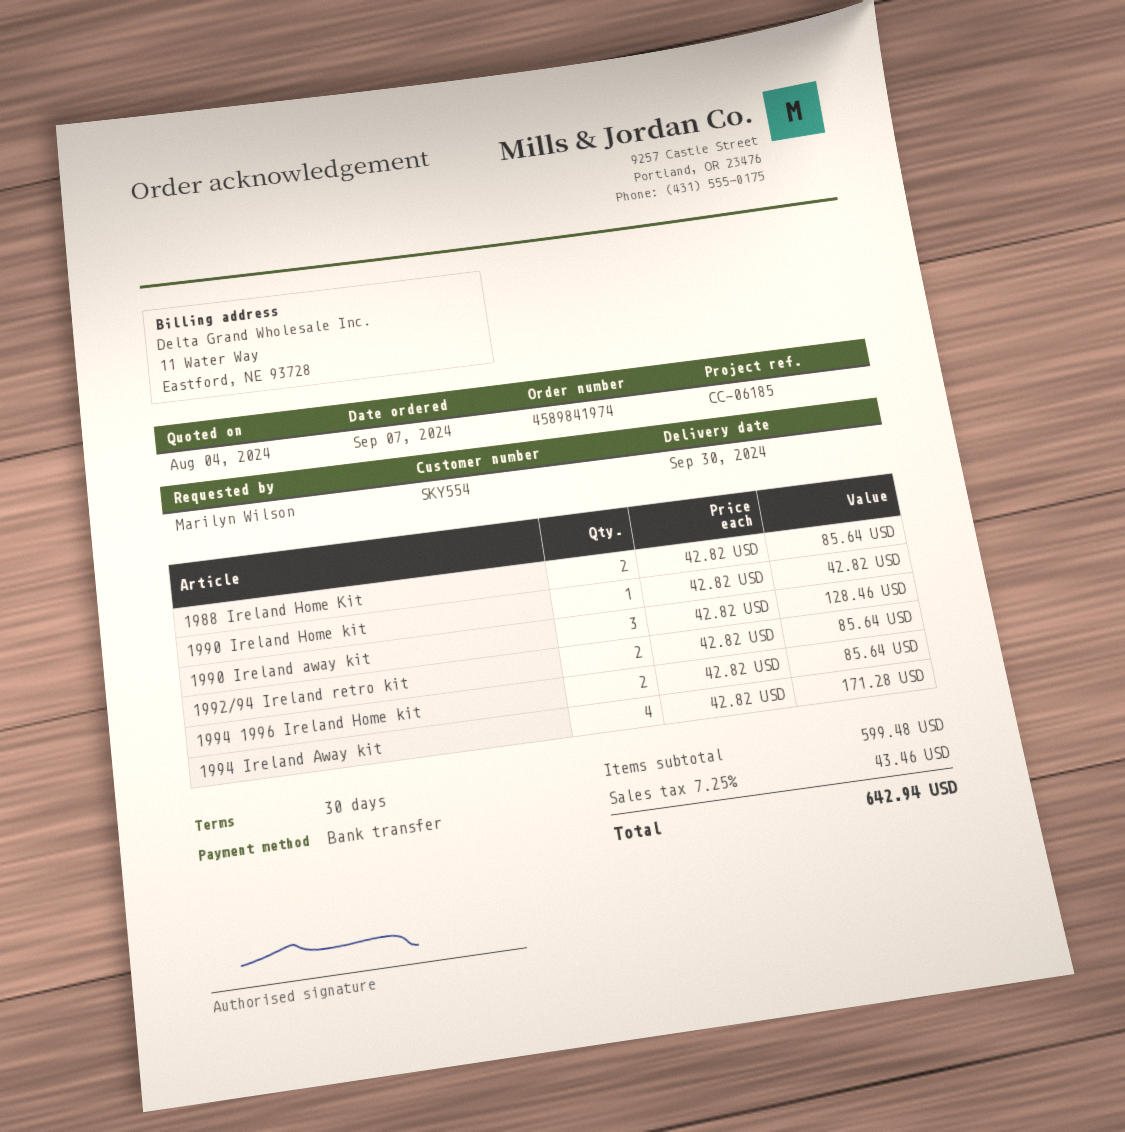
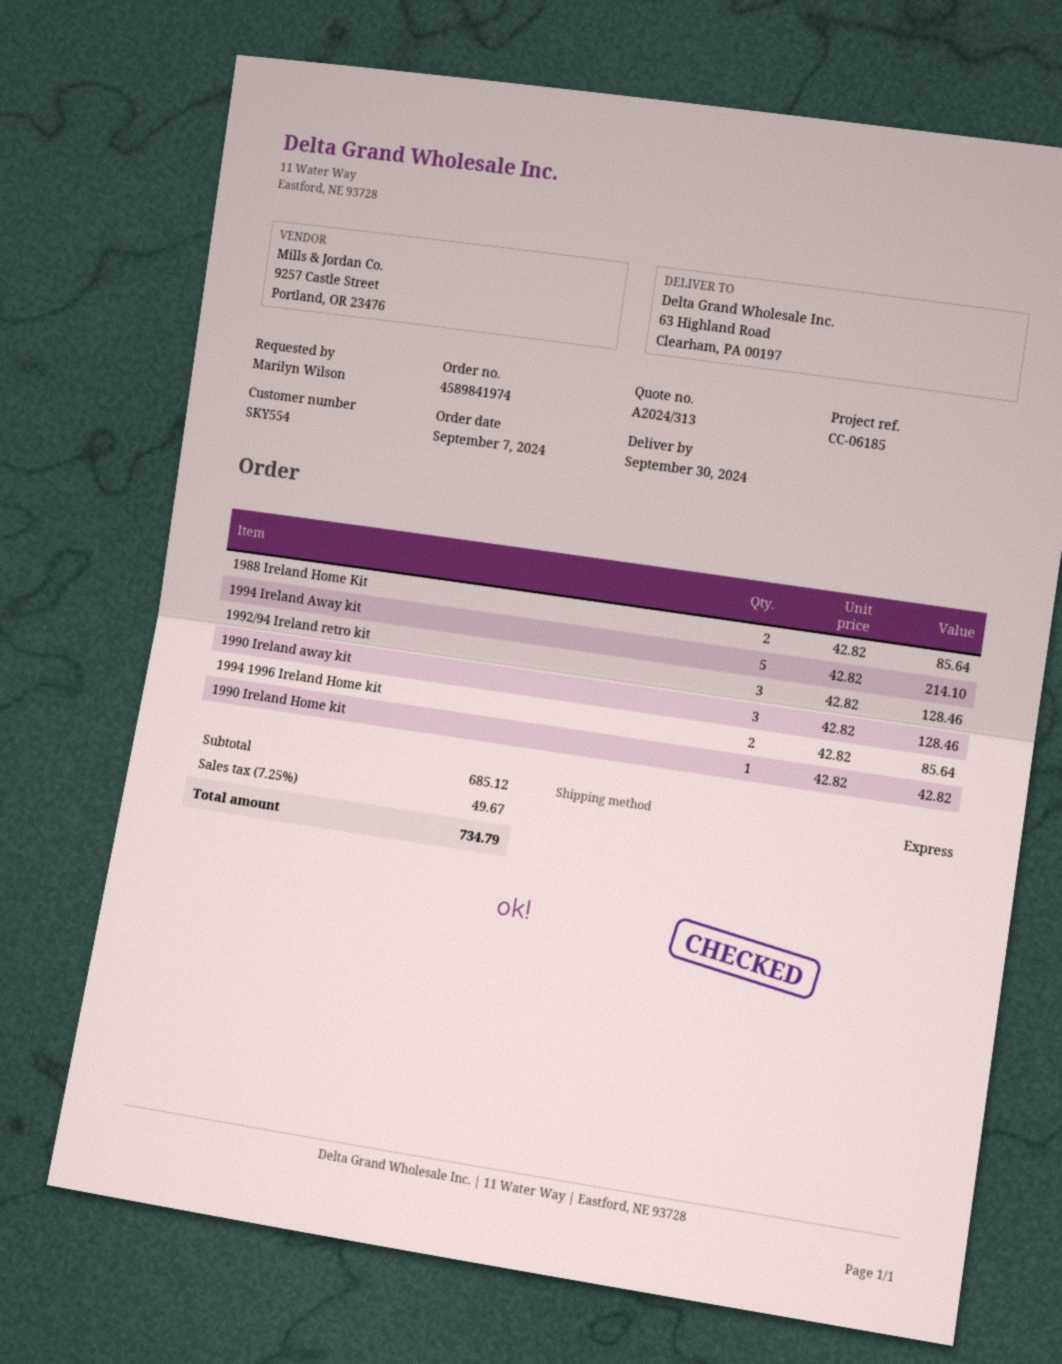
1992/94 Ireland retro kit: 2 x 42.82 = 85.64 -> 3 x 42.82 = 128.46
1994 Ireland Away kit: 4 x 42.82 = 171.28 -> 5 x 42.82 = 214.10
subtotal: 599.48 -> 685.12
tax: 7.25% = 43.46 -> 7.25% = 49.67
total: 642.94 -> 734.79

